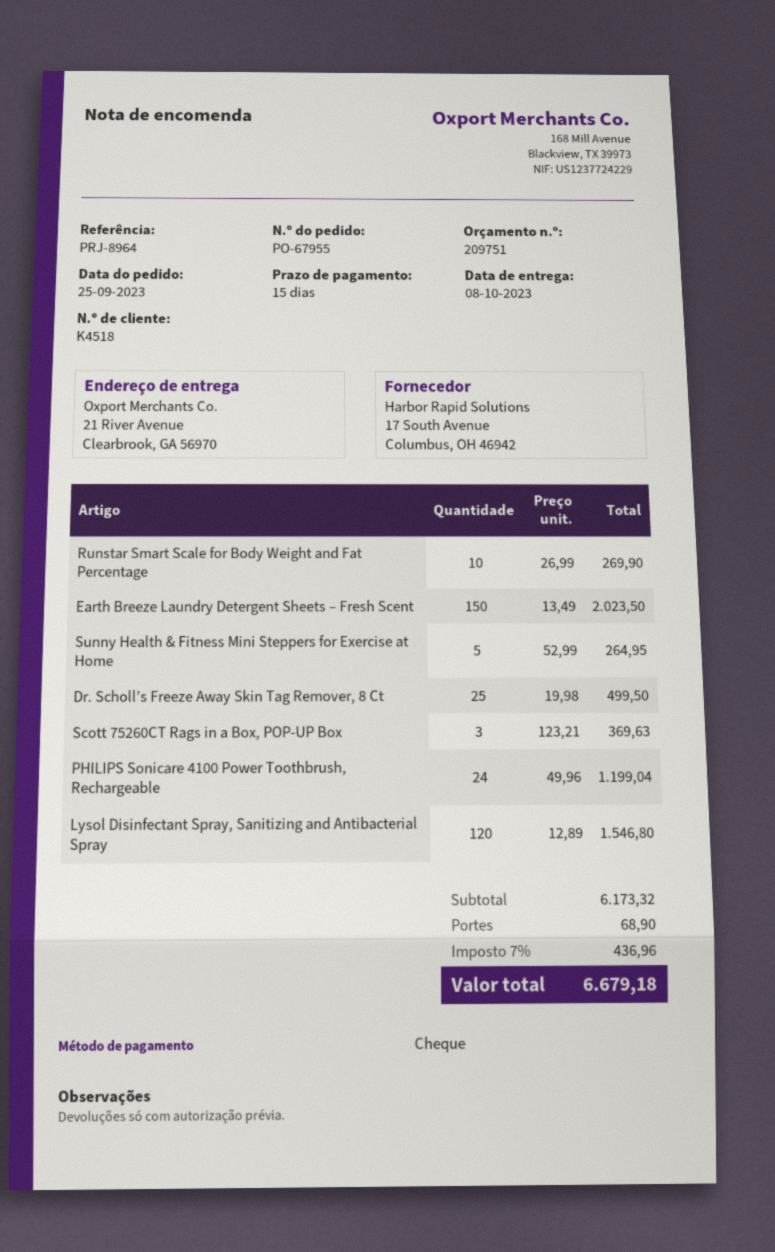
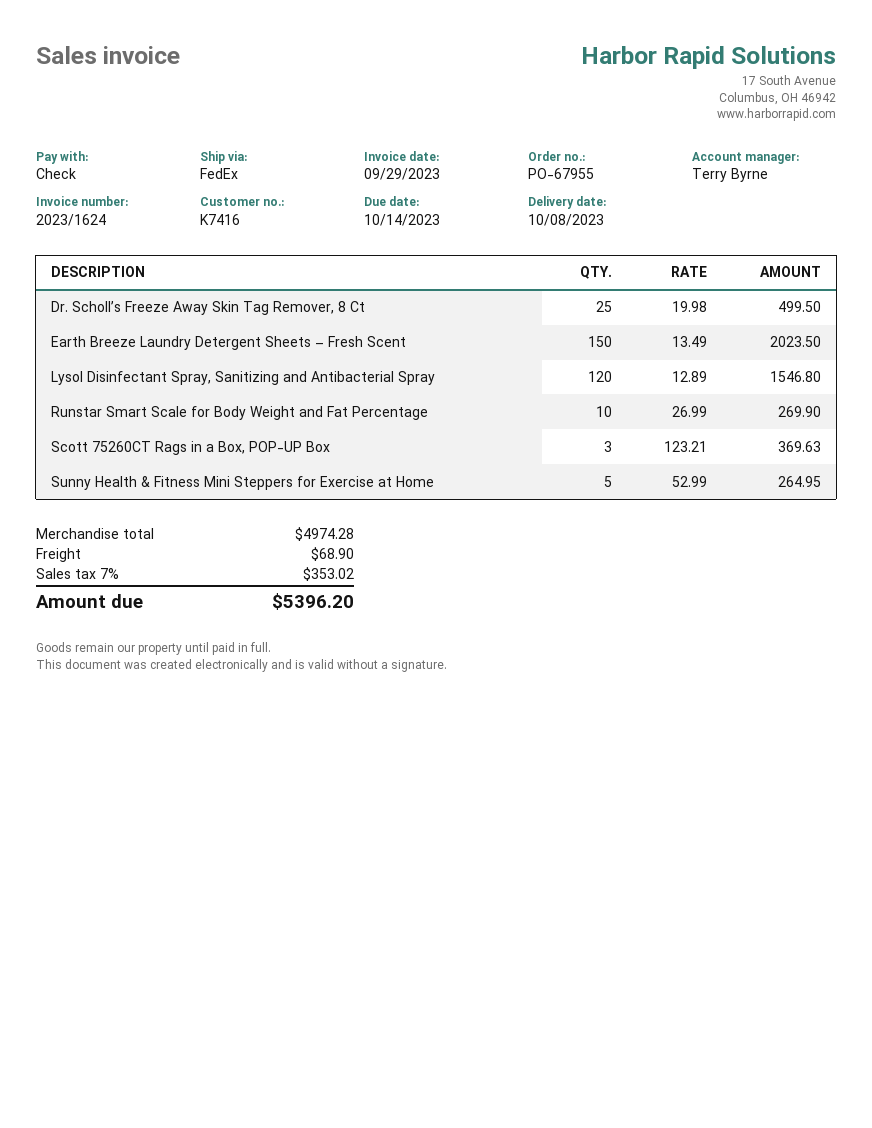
customer number: K4518 -> K7416
PHILIPS Sonicare 4100 Power Toothbrush, Rechargeable: 24 x 49.96 = 1199.04 -> none
subtotal: 6173.32 -> 4974.28
tax: 7% = 436.96 -> 7% = 353.02
total: 6679.18 -> 5396.20

